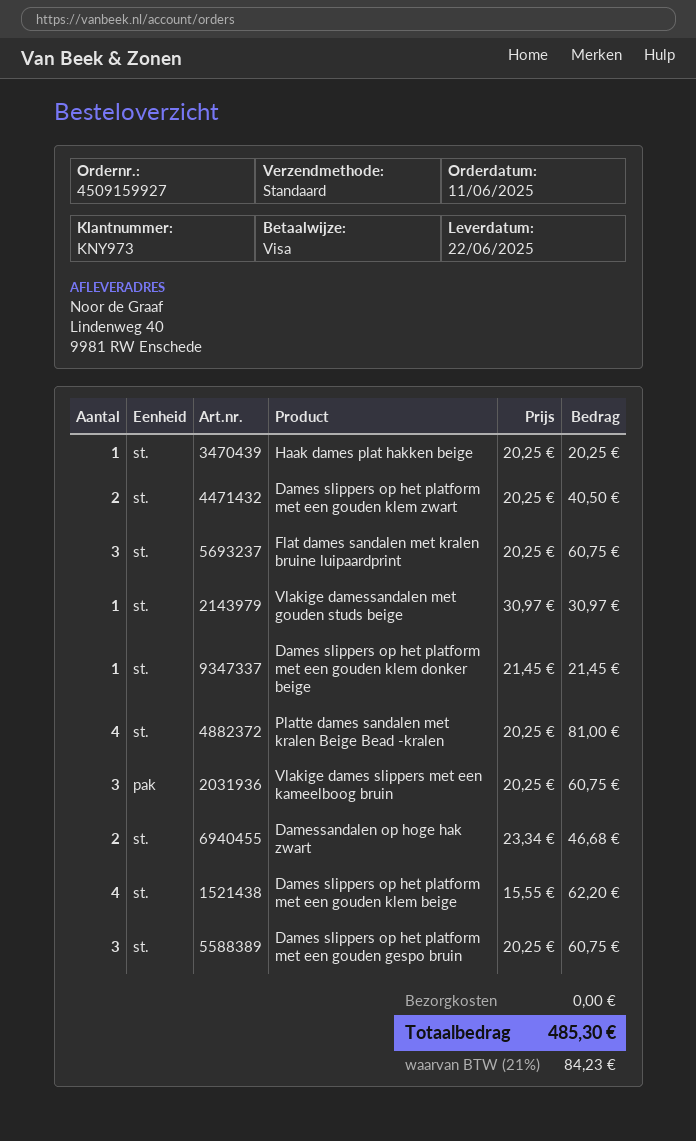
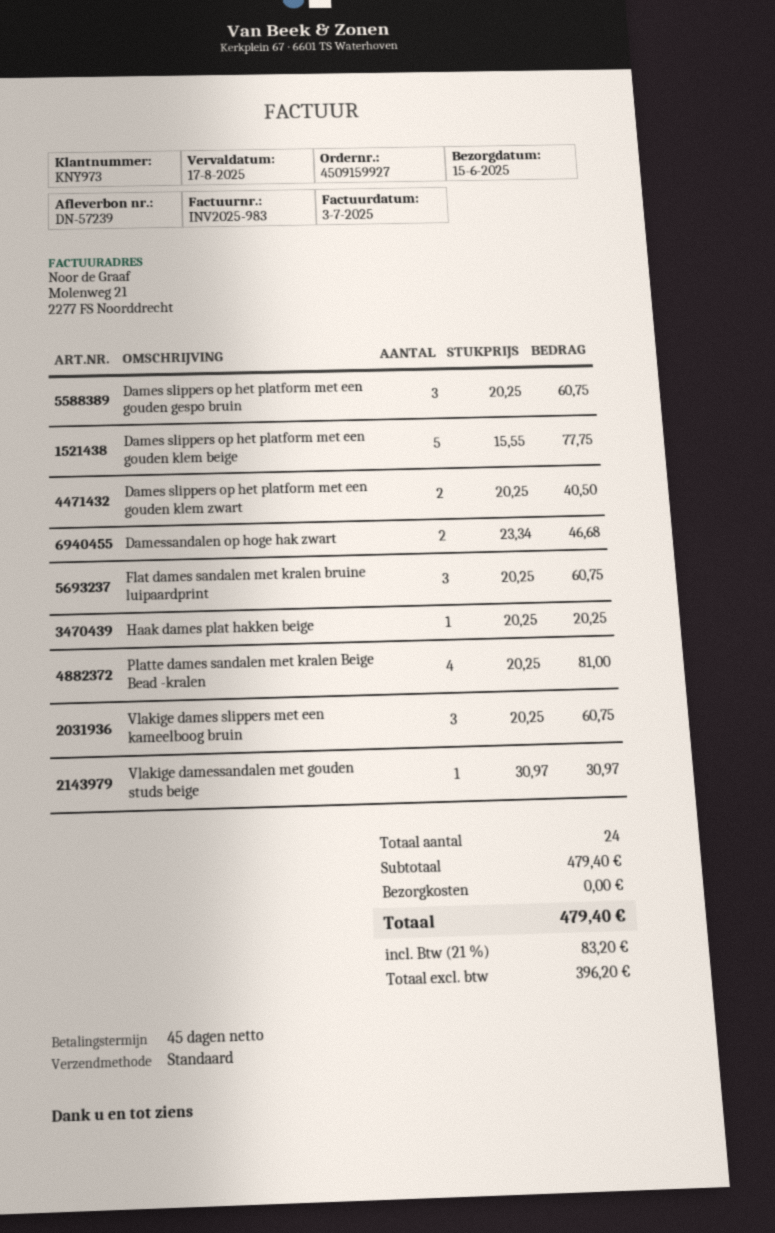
delivery date: 2025-06-22 -> 2025-06-15
Dames slippers op het platform met een gouden klem donker beige: 1 x 21.45 = 21.45 -> none
Dames slippers op het platform met een gouden klem beige: 4 x 15.55 = 62.20 -> 5 x 15.55 = 77.75
tax: 21% = 84.23 -> 21% = 83.20
total: 485.30 -> 479.40

